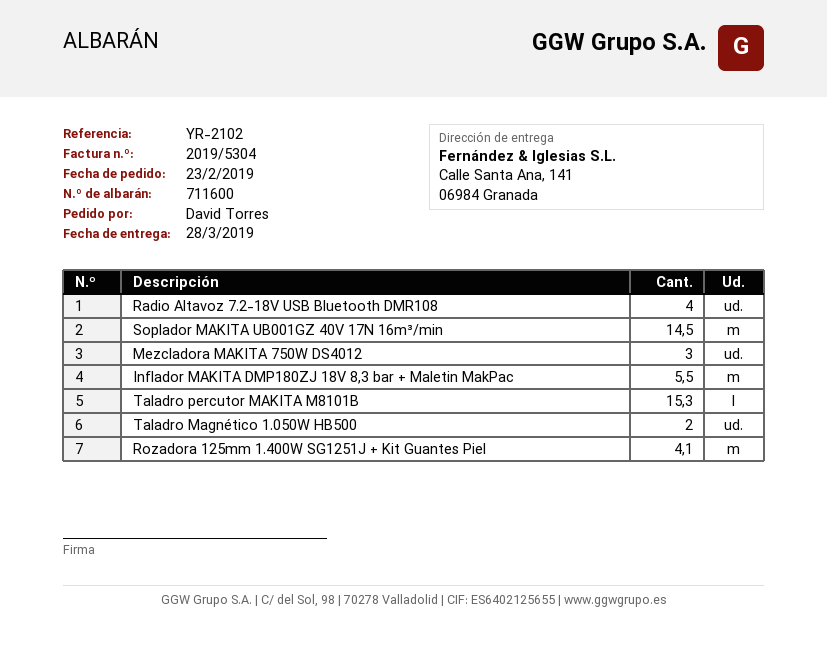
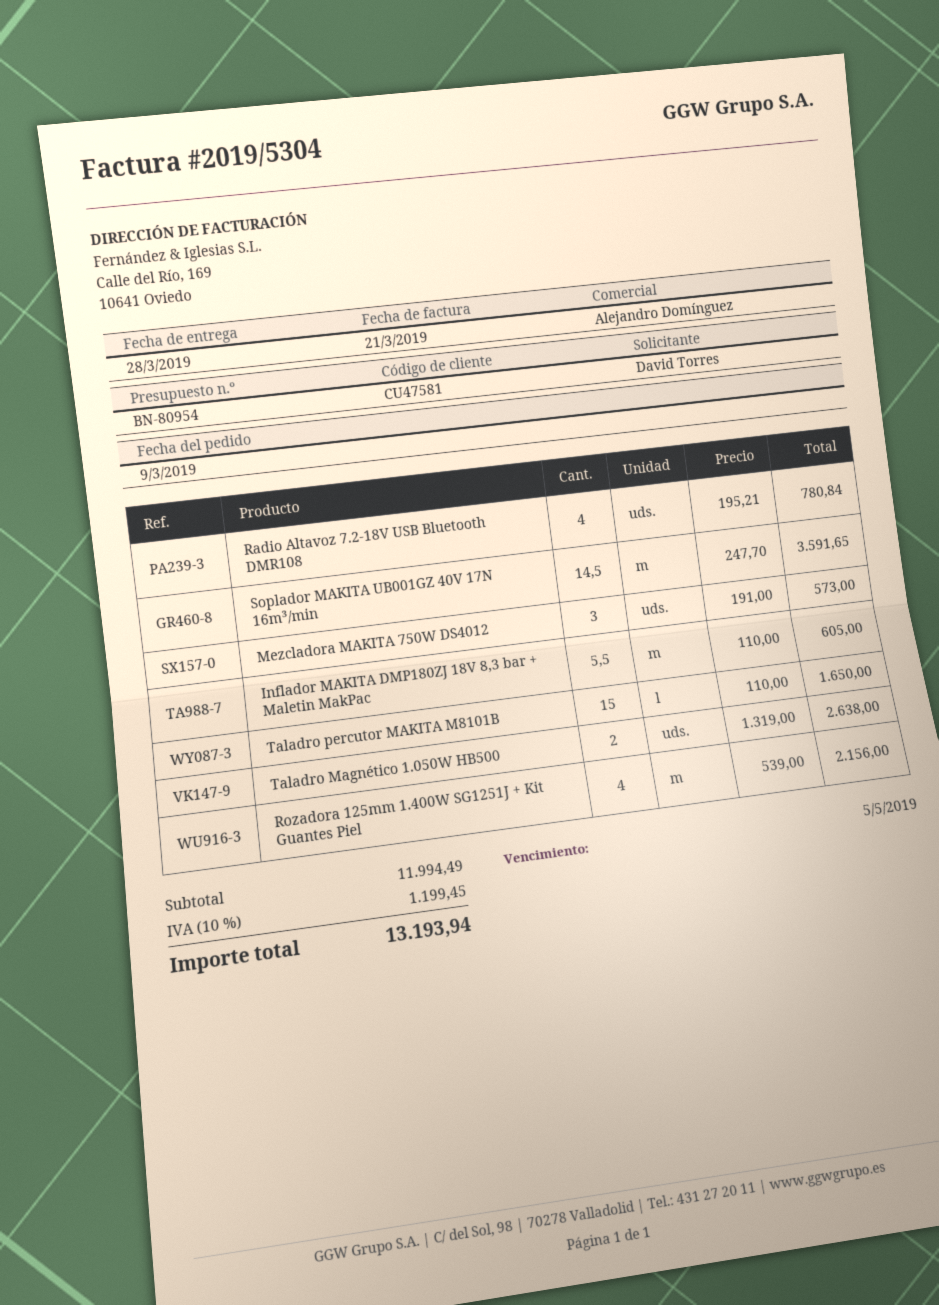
order date: 2019-02-23 -> 2019-03-09
Taladro percutor MAKITA M8101B: 15.3 -> 15
Rozadora 125mm 1.400W SG1251J + Kit Guantes Piel: 4.1 -> 4

